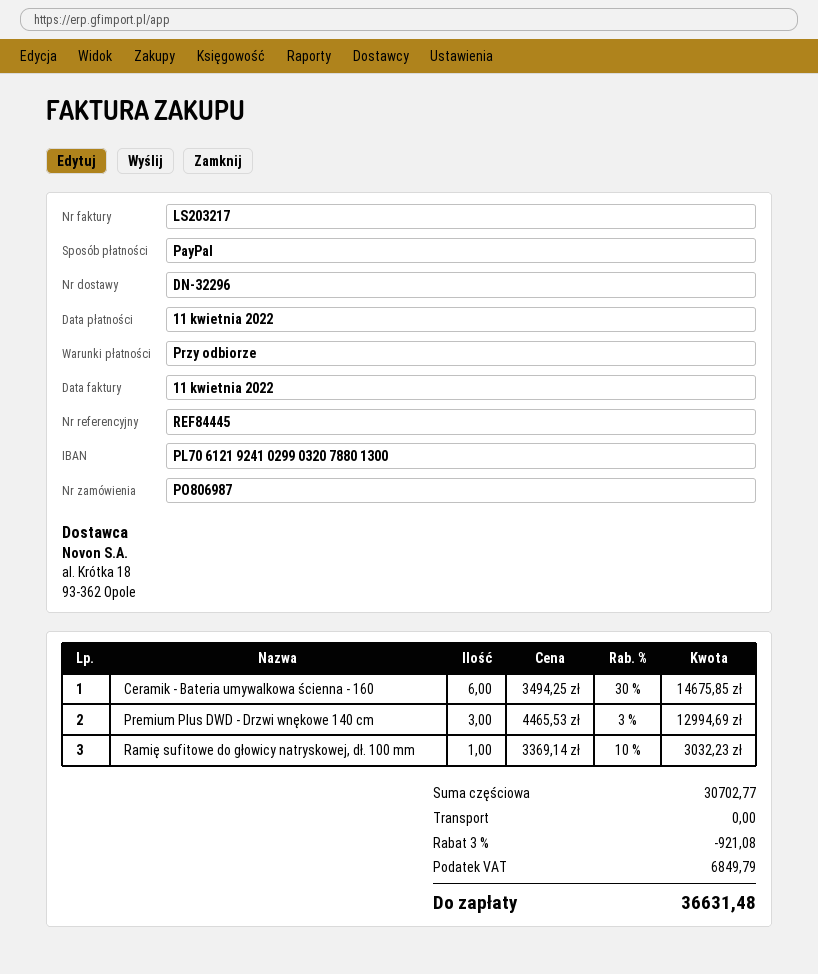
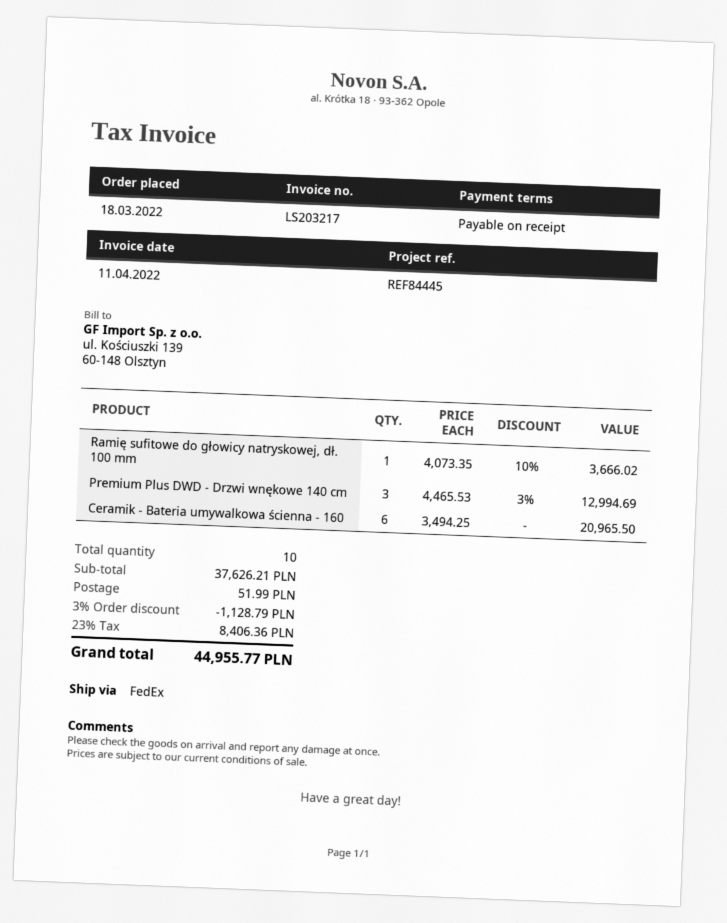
Ceramik - Bateria umywalkowa ścienna - 160: 6 x 3494.25 - 30% = 14675.85 -> 6 x 3494.25 = 20965.50
Ramię sufitowe do głowicy natryskowej, dł. 100 mm: 1 x 3369.14 - 10% = 3032.23 -> 1 x 4073.35 - 10% = 3666.02
subtotal: 30702.77 -> 37626.21
discount: 3% = 921.08 -> 3% = 1128.79
shipping: 0.00 -> 51.99
tax: 6849.79 -> 8406.36
total: 36631.48 -> 44955.77

